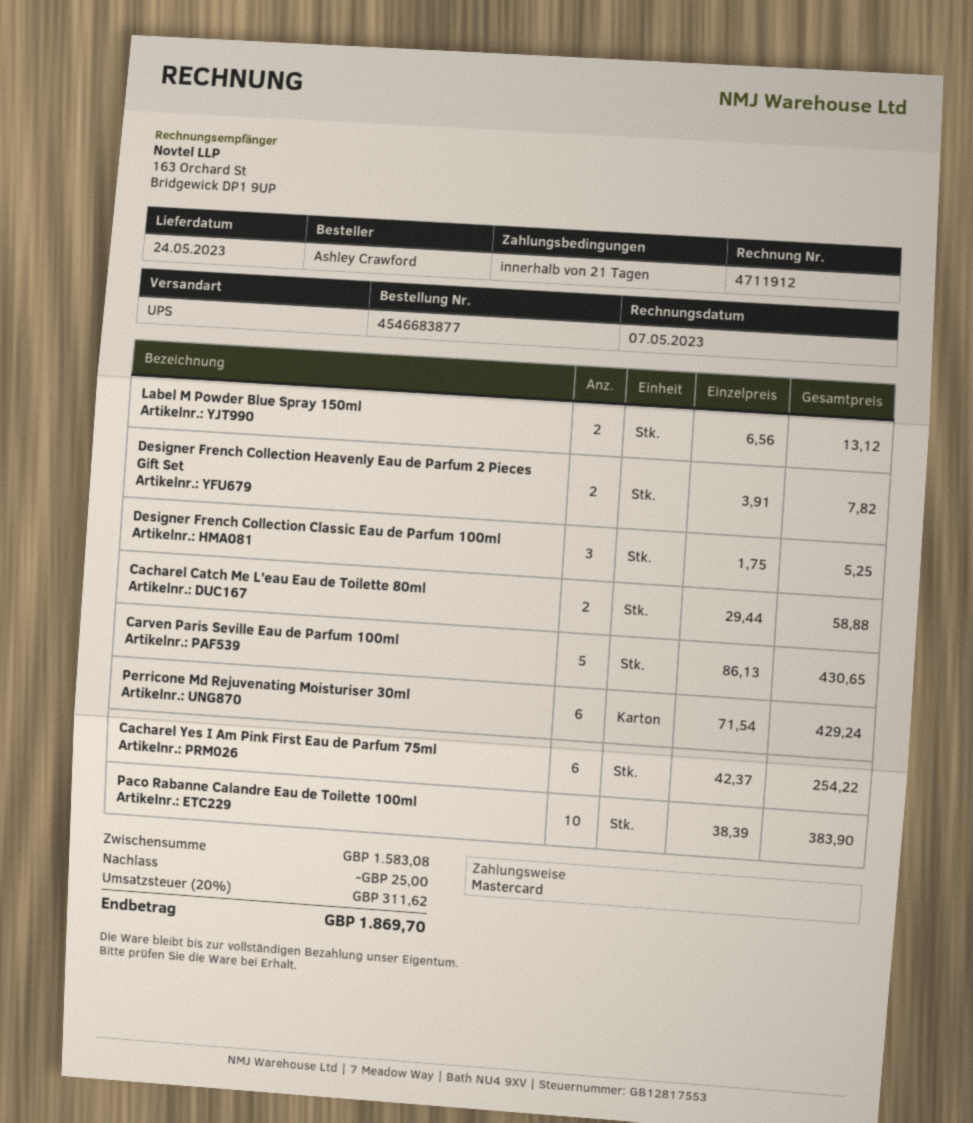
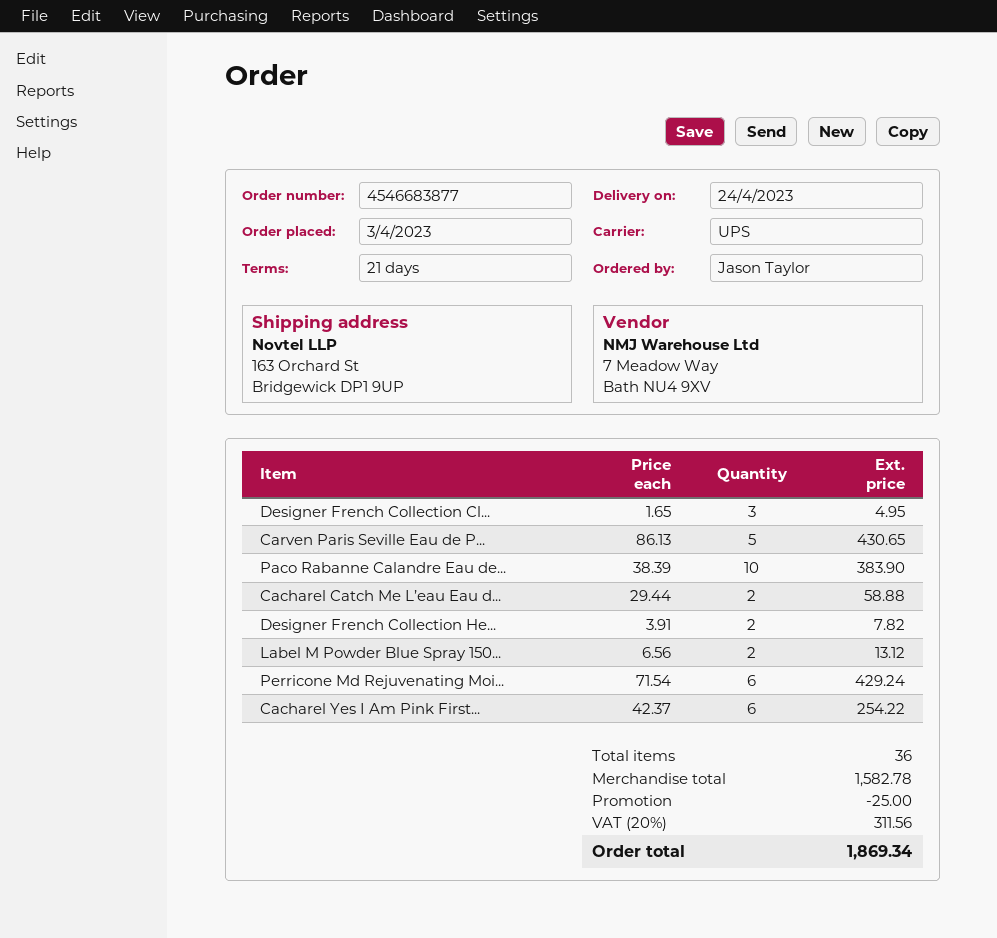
delivery date: 2023-05-24 -> 2023-04-24
ordered by: Ashley Crawford -> Jason Taylor
Designer French Collection Classic Eau de Parfum 100ml: 3 x 1.75 = 5.25 -> 3 x 1.65 = 4.95
subtotal: 1583.08 -> 1582.78
tax: 20% = 311.62 -> 20% = 311.56
total: 1869.70 -> 1869.34

